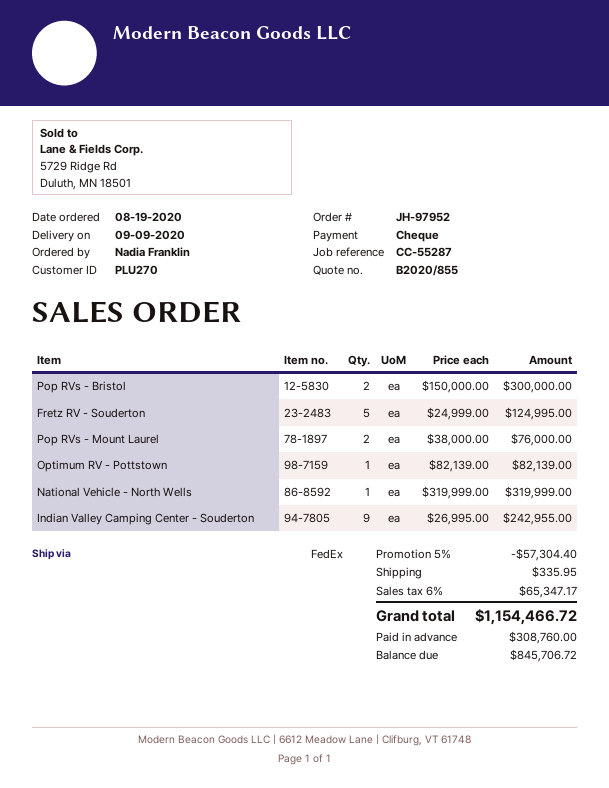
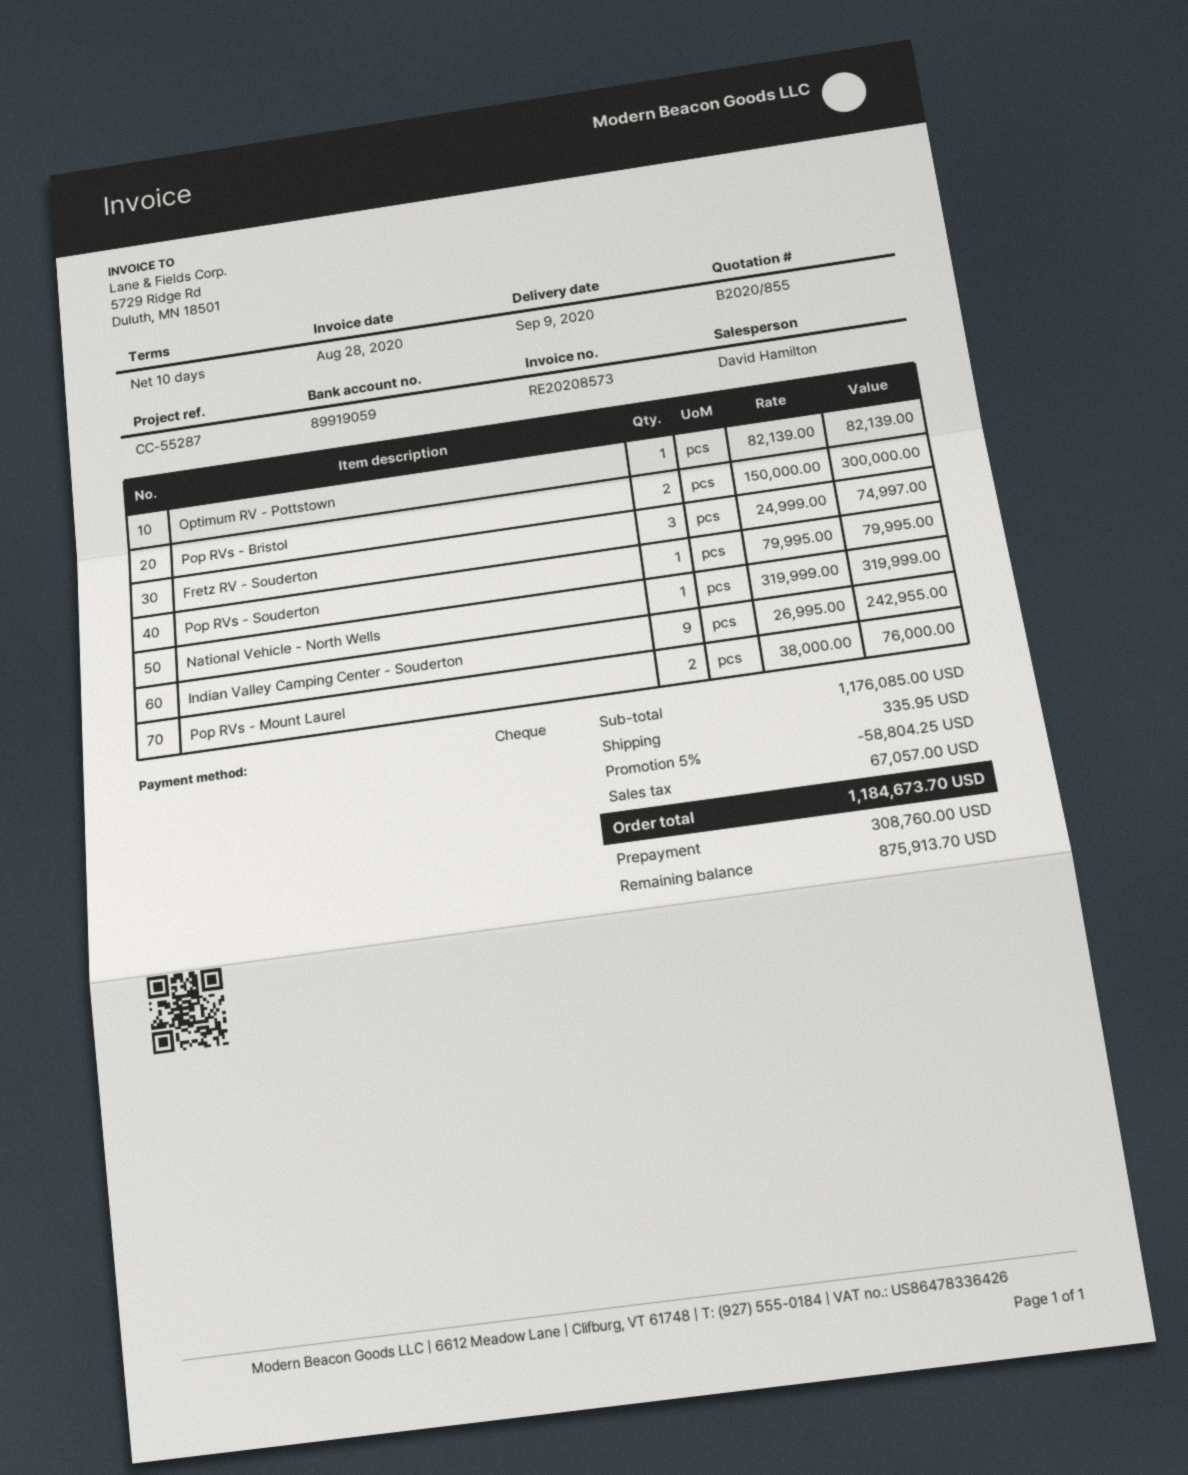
Fretz RV - Souderton: 5 x 24999.00 = 124995.00 -> 3 x 24999.00 = 74997.00
Pop RVs - Souderton: none -> 1 x 79995.00 = 79995.00
discount: 5% = 57304.40 -> 5% = 58804.25
tax: 65347.17 -> 67057.00
total: 1154466.72 -> 1184673.70
balance: 845706.72 -> 875913.70

